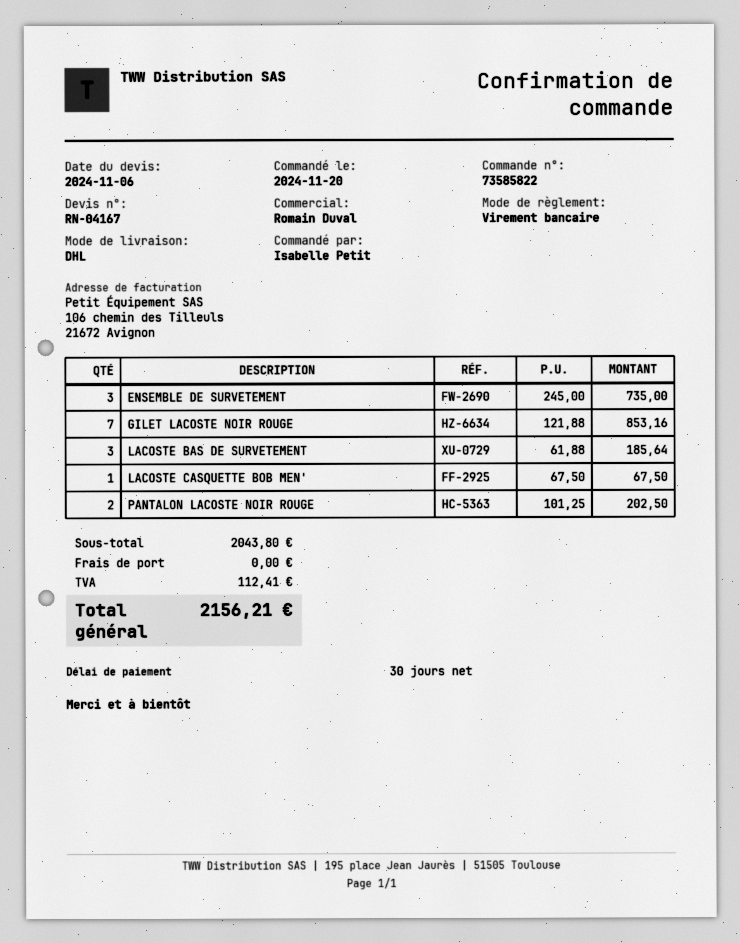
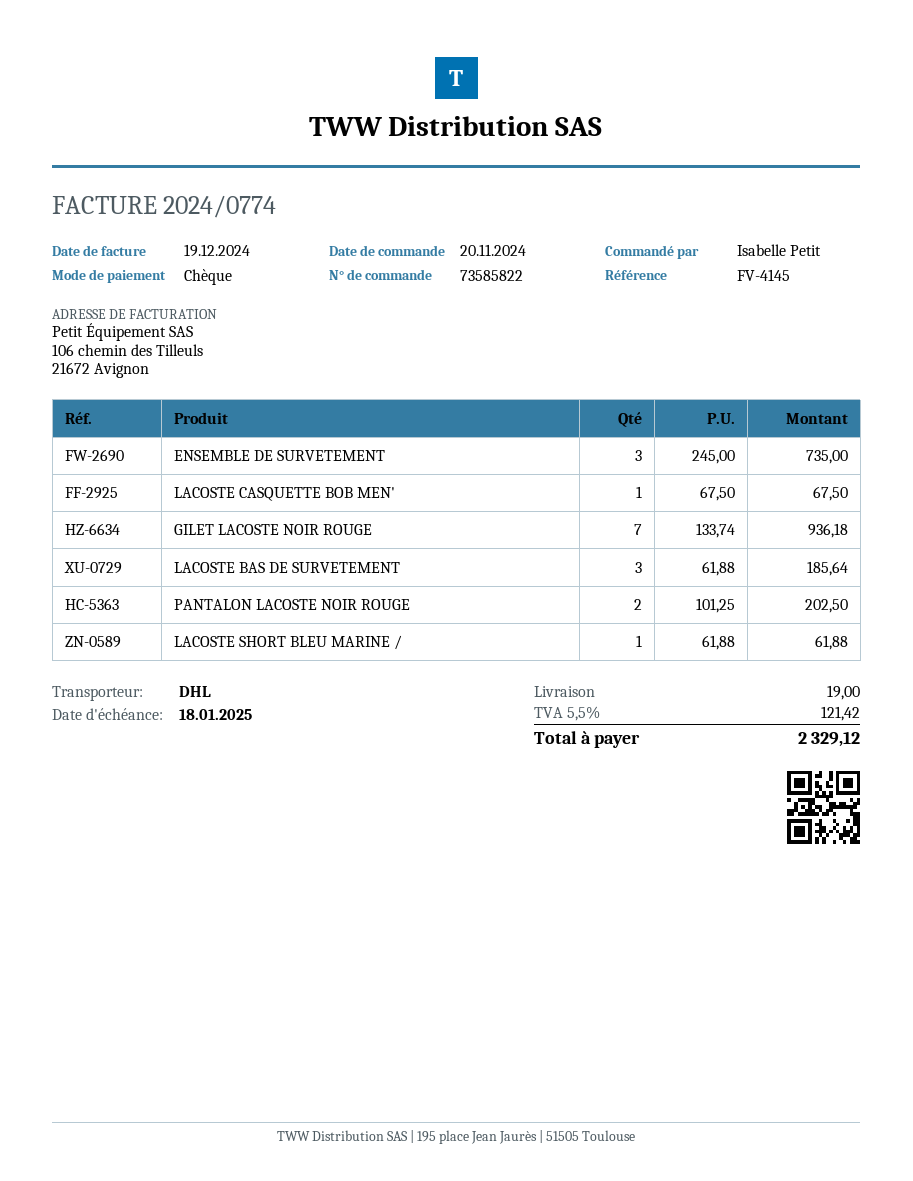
payment method: bank transfer -> cheque
GILET LACOSTE NOIR ROUGE: 7 x 121.88 = 853.16 -> 7 x 133.74 = 936.18
LACOSTE SHORT BLEU MARINE /: none -> 1 x 61.88 = 61.88
shipping: 0.00 -> 19.00
tax: 112.41 -> 121.42
total: 2156.21 -> 2329.12

